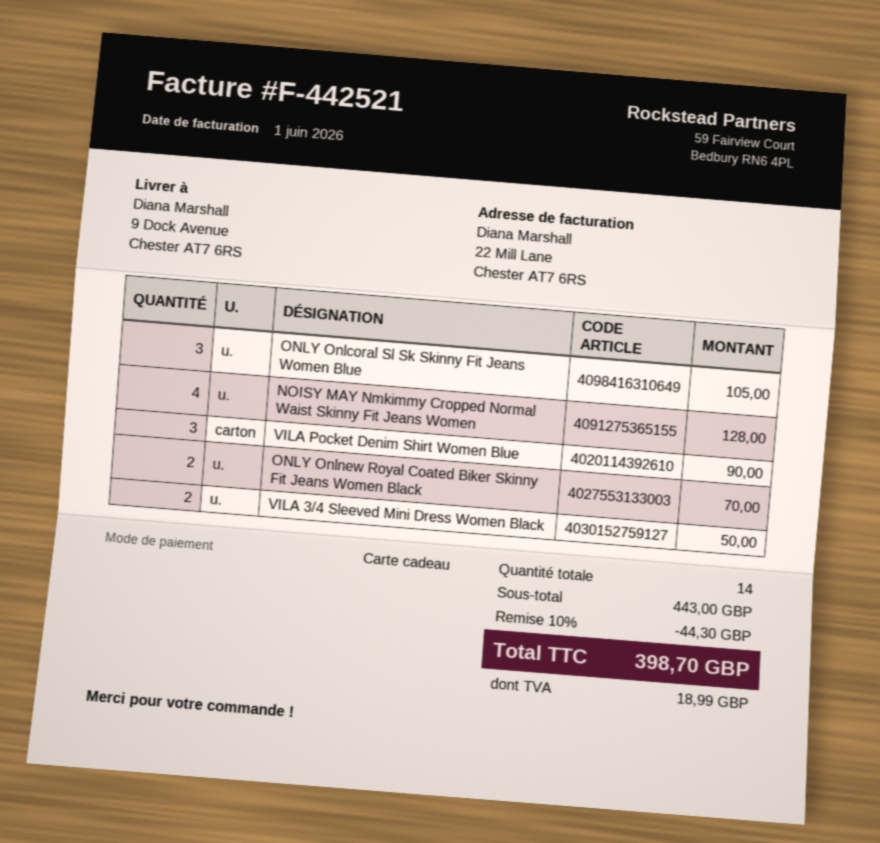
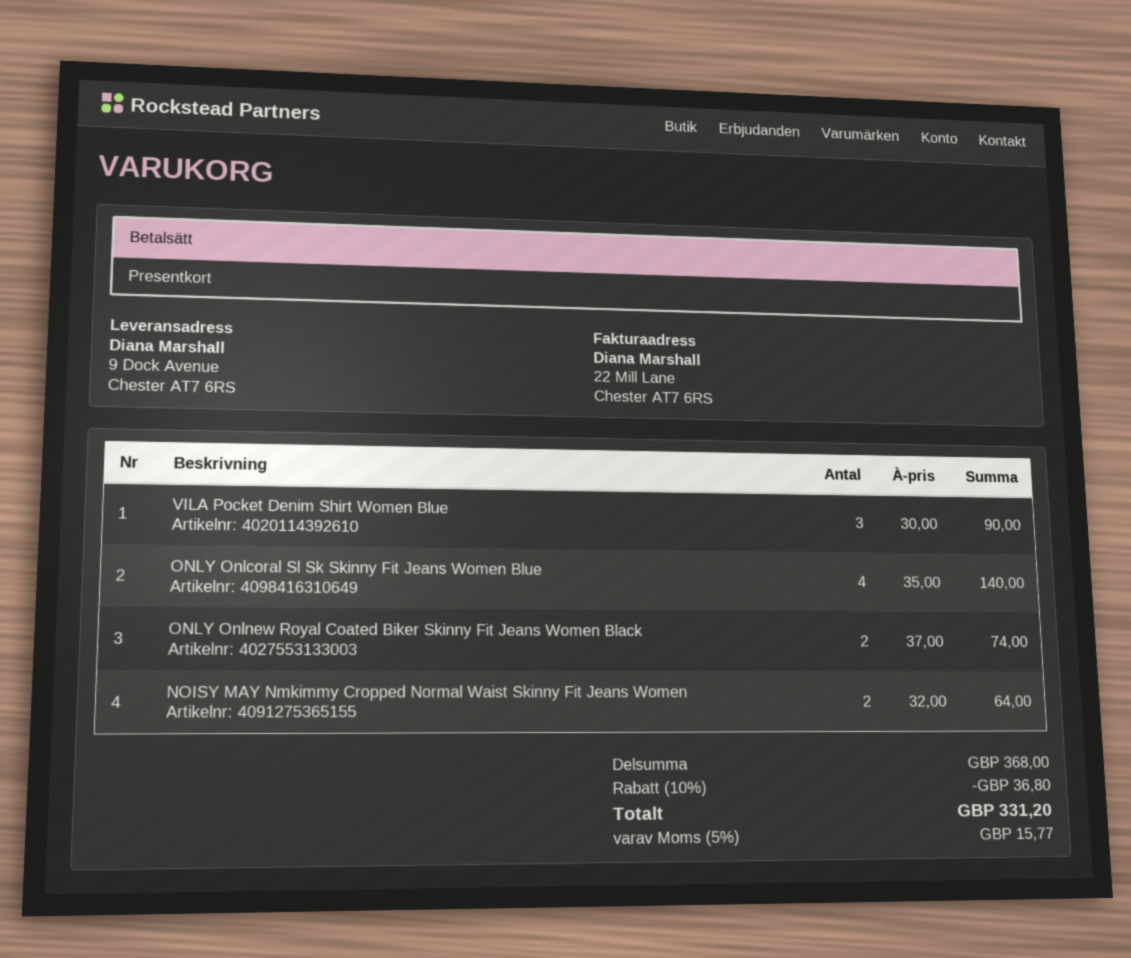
ONLY Onlcoral Sl Sk Skinny Fit Jeans Women Blue: 3 for 105.00 -> 4 for 140.00
NOISY MAY Nmkimmy Cropped Normal Waist Skinny Fit Jeans Women: 4 for 128.00 -> 2 for 64.00
ONLY Onlnew Royal Coated Biker Skinny Fit Jeans Women Black: 2 for 70.00 -> 2 for 74.00
VILA 3/4 Sleeved Mini Dress Women Black: 2 for 50.00 -> none
subtotal: 443.00 -> 368.00
discount: 10% = 44.30 -> 10% = 36.80
tax: 18.99 -> 15.77
total: 398.70 -> 331.20

